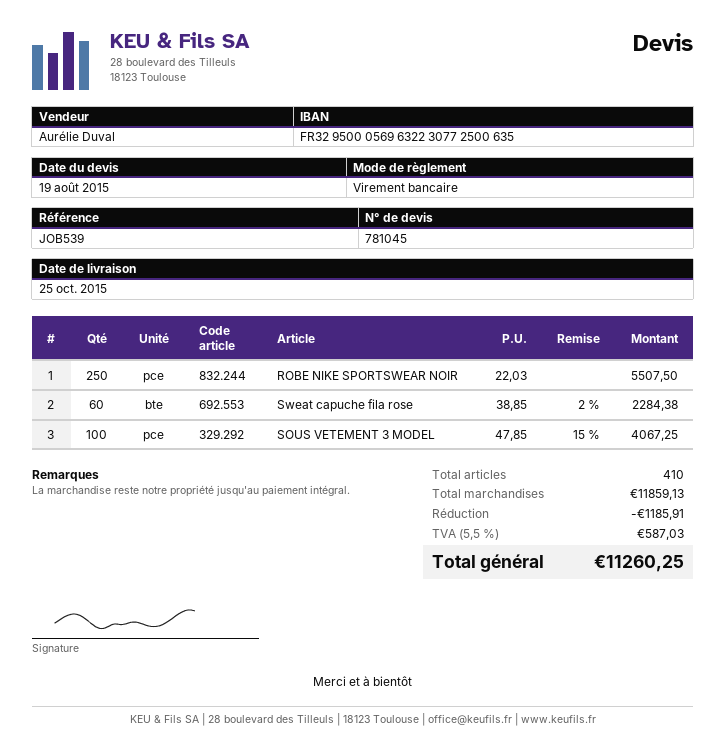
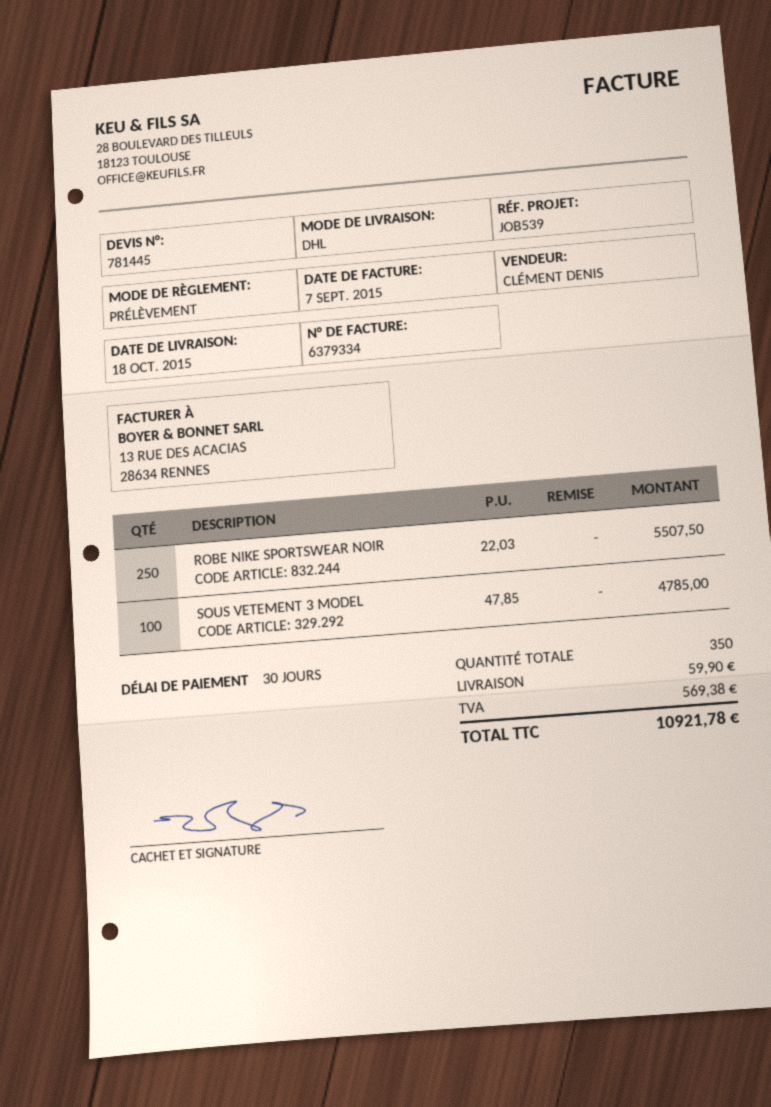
quote number: 781045 -> 781445
delivery date: 2015-10-25 -> 2015-10-18
sales rep: Aurélie Duval -> CLÉMENT DENIS
payment method: bank transfer -> direct debit
Sweat capuche fila rose: 60 x 38.85 - 2% = 2284.38 -> none
SOUS VETEMENT 3 MODEL: 100 x 47.85 - 15% = 4067.25 -> 100 x 47.85 = 4785.00
total quantity: 410 -> 350
discount: 1185.91 -> none
shipping: none -> 59.90
tax: 587.03 -> 569.38
total: 11260.25 -> 10921.78

